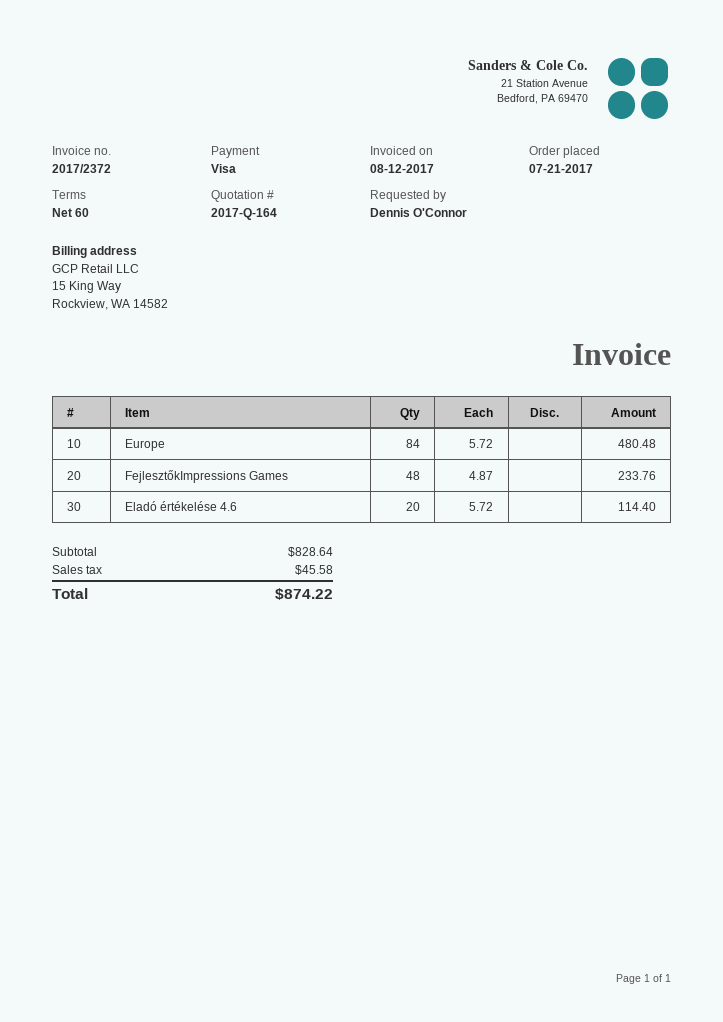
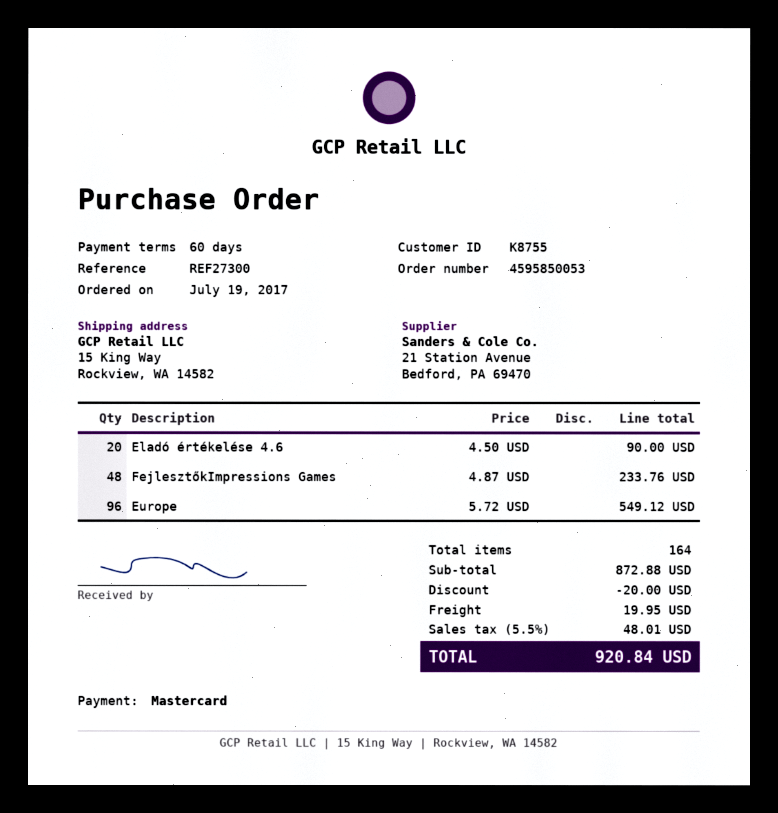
order date: 2017-07-21 -> 2017-07-19
payment method: Visa -> Mastercard
Europe: 84 x 5.72 = 480.48 -> 96 x 5.72 = 549.12
Eladó értékelése 4.6: 20 x 5.72 = 114.40 -> 20 x 4.50 = 90.00
subtotal: 828.64 -> 872.88
discount: none -> 20.00
shipping: none -> 19.95
tax: 45.58 -> 48.01
total: 874.22 -> 920.84

